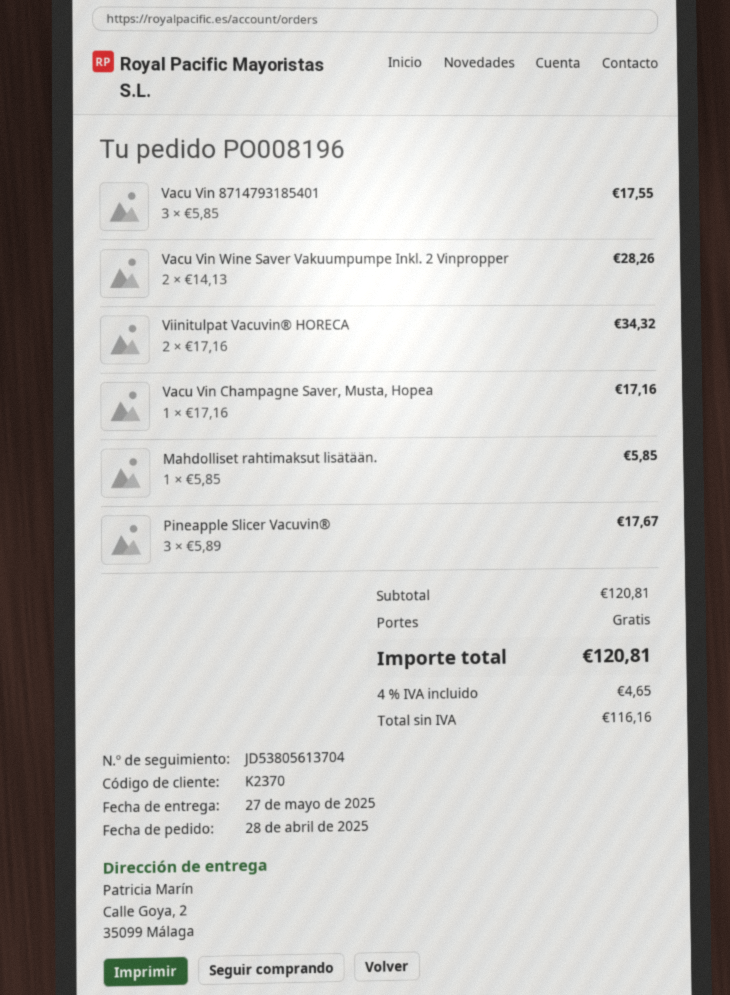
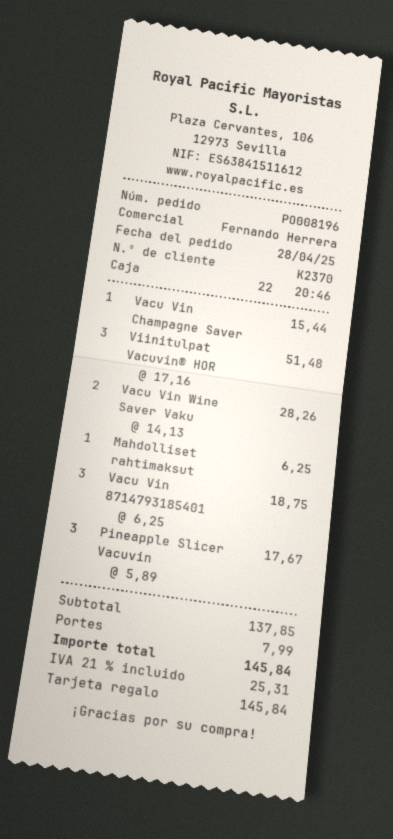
Vacu Vin 8714793185401: 3 x 5.85 = 17.55 -> 3 x 6.25 = 18.75
Viinitulpat Vacuvin® HORECA: 2 x 17.16 = 34.32 -> 3 x 17.16 = 51.48
Vacu Vin Champagne Saver, Musta, Hopea: 1 x 17.16 = 17.16 -> 1 x 15.44 = 15.44
Mahdolliset rahtimaksut lisätään.: 1 x 5.85 = 5.85 -> 1 x 6.25 = 6.25
subtotal: 120.81 -> 137.85
shipping: 0.00 -> 7.99
tax: 4% = 4.65 -> 21% = 25.31
total: 120.81 -> 145.84

